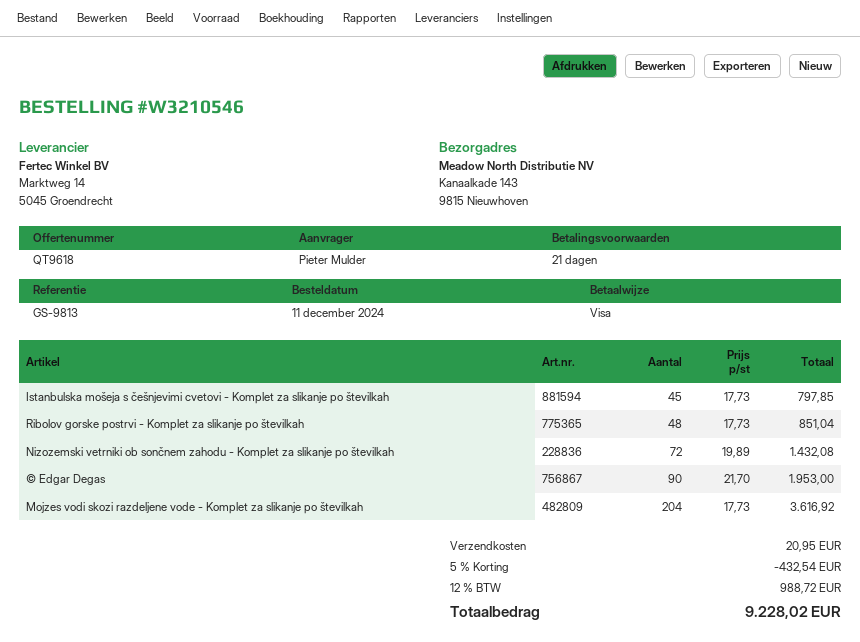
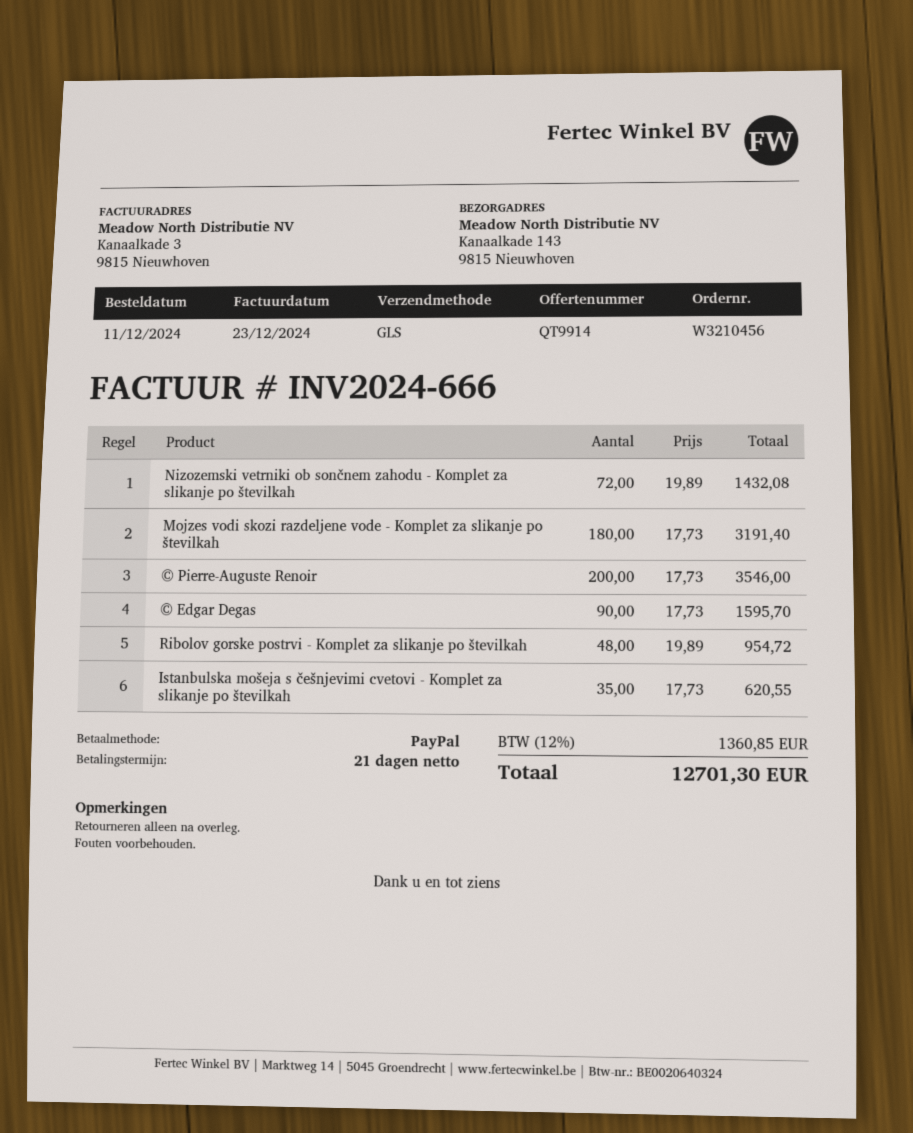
quote number: QT9618 -> QT9914
order number: W3210546 -> W3210456
payment method: Visa -> PayPal
Istanbulska mošeja s češnjevimi cvetovi - Komplet za slikanje po številkah: 45 x 17.73 = 797.85 -> 35 x 17.73 = 620.55
Ribolov gorske postrvi - Komplet za slikanje po številkah: 48 x 17.73 = 851.04 -> 48 x 19.89 = 954.72
© Edgar Degas: 90 x 21.70 = 1953.00 -> 90 x 17.73 = 1595.70
Mojzes vodi skozi razdeljene vode - Komplet za slikanje po številkah: 204 x 17.73 = 3616.92 -> 180 x 17.73 = 3191.40
© Pierre-Auguste Renoir: none -> 200 x 17.73 = 3546.00
discount: 5% = 432.54 -> none
shipping: 20.95 -> none
tax: 12% = 988.72 -> 12% = 1360.85
total: 9228.02 -> 12701.30

